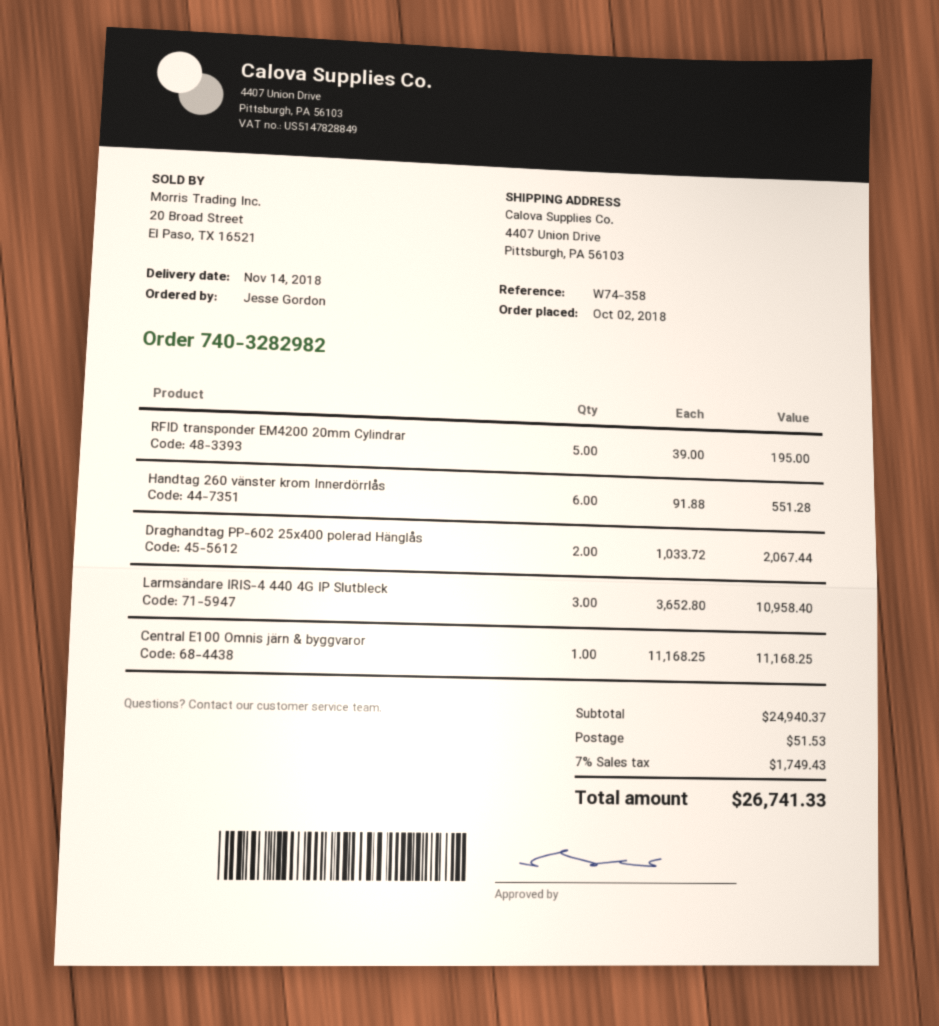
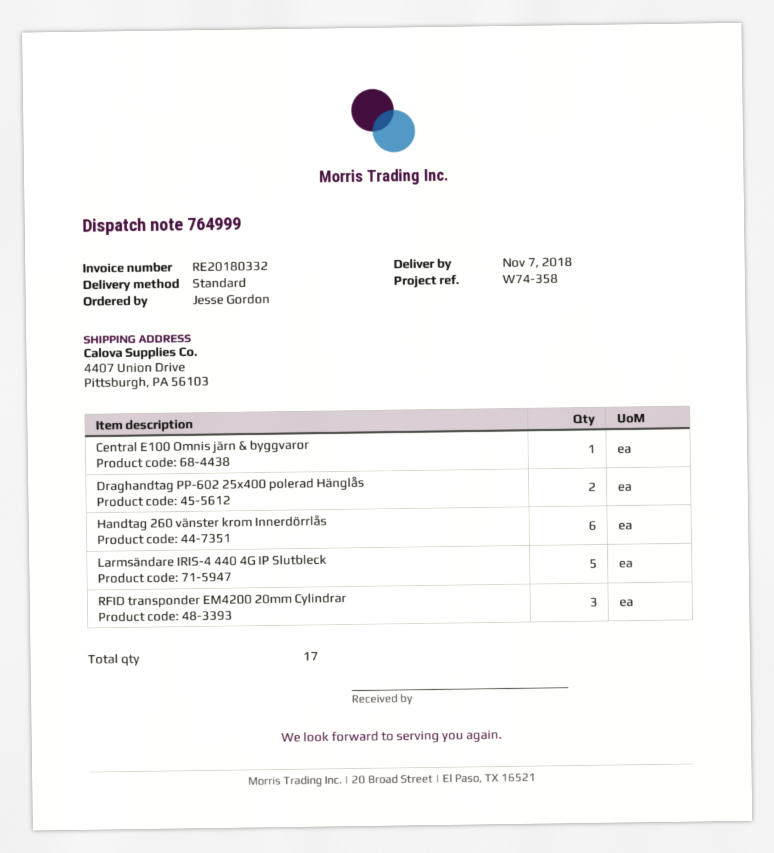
delivery date: 2018-11-14 -> 2018-11-07
RFID transponder EM4200 20mm Cylindrar: 5 -> 3
Larmsändare IRIS-4 440 4G IP Slutbleck: 3 -> 5

